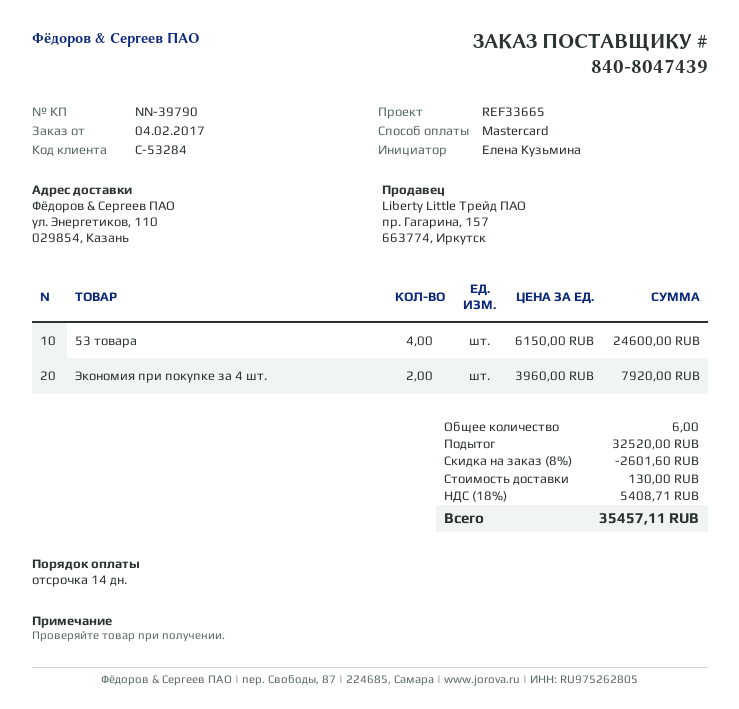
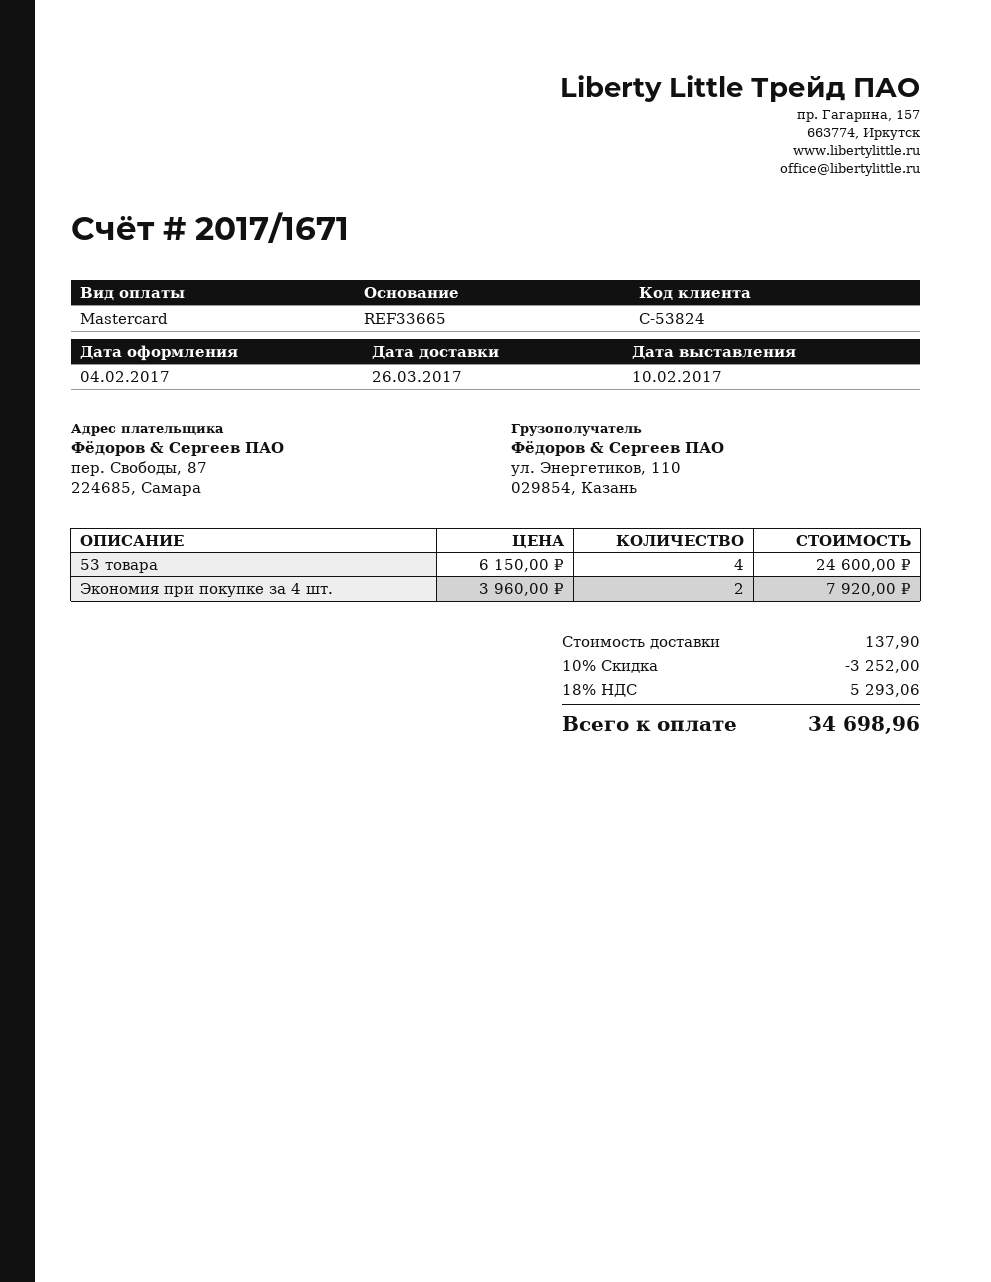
customer number: C-53284 -> C-53824
discount: 8% = 2601.60 -> 10% = 3252.00
shipping: 130.00 -> 137.90
tax: 18% = 5408.71 -> 18% = 5293.06
total: 35457.11 -> 34698.96

